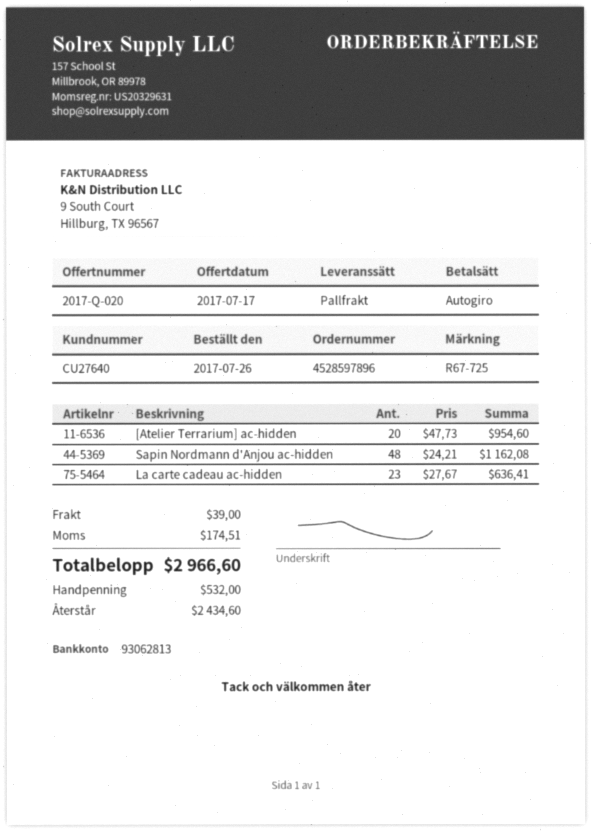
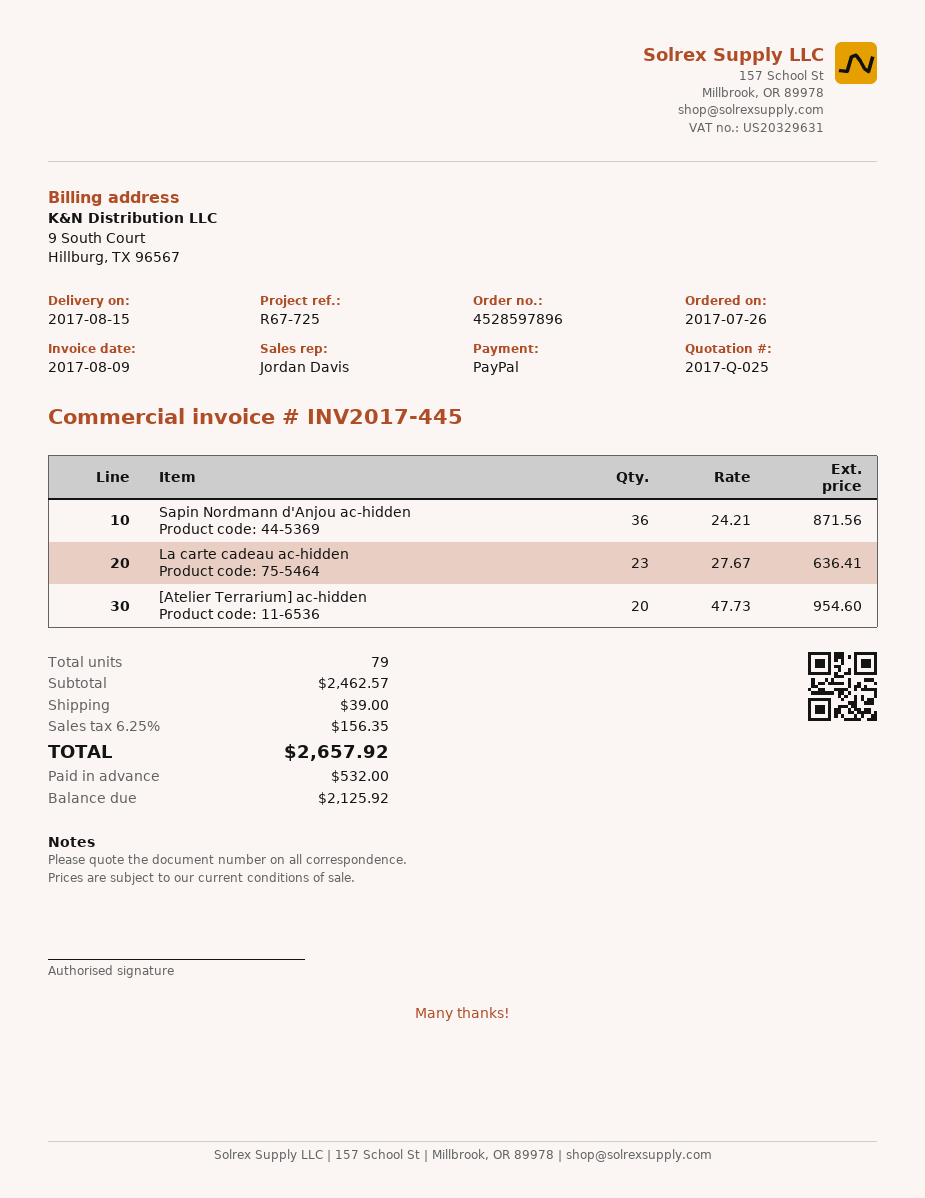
quote number: 2017-Q-020 -> 2017-Q-025
payment method: direct debit -> PayPal
Sapin Nordmann d'Anjou ac-hidden: 48 x 24.21 = 1162.08 -> 36 x 24.21 = 871.56
tax: 174.51 -> 156.35
total: 2966.60 -> 2657.92
balance: 2434.60 -> 2125.92

